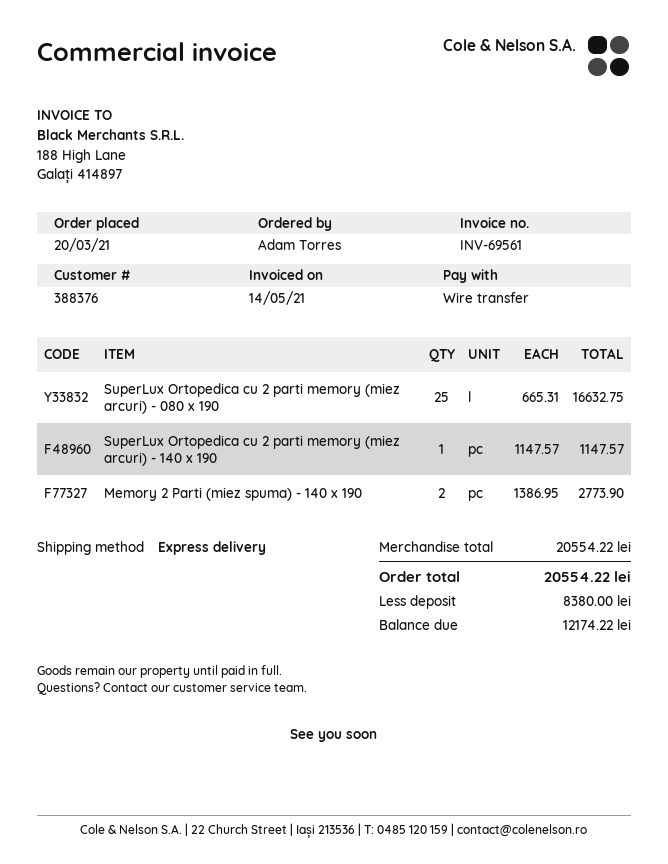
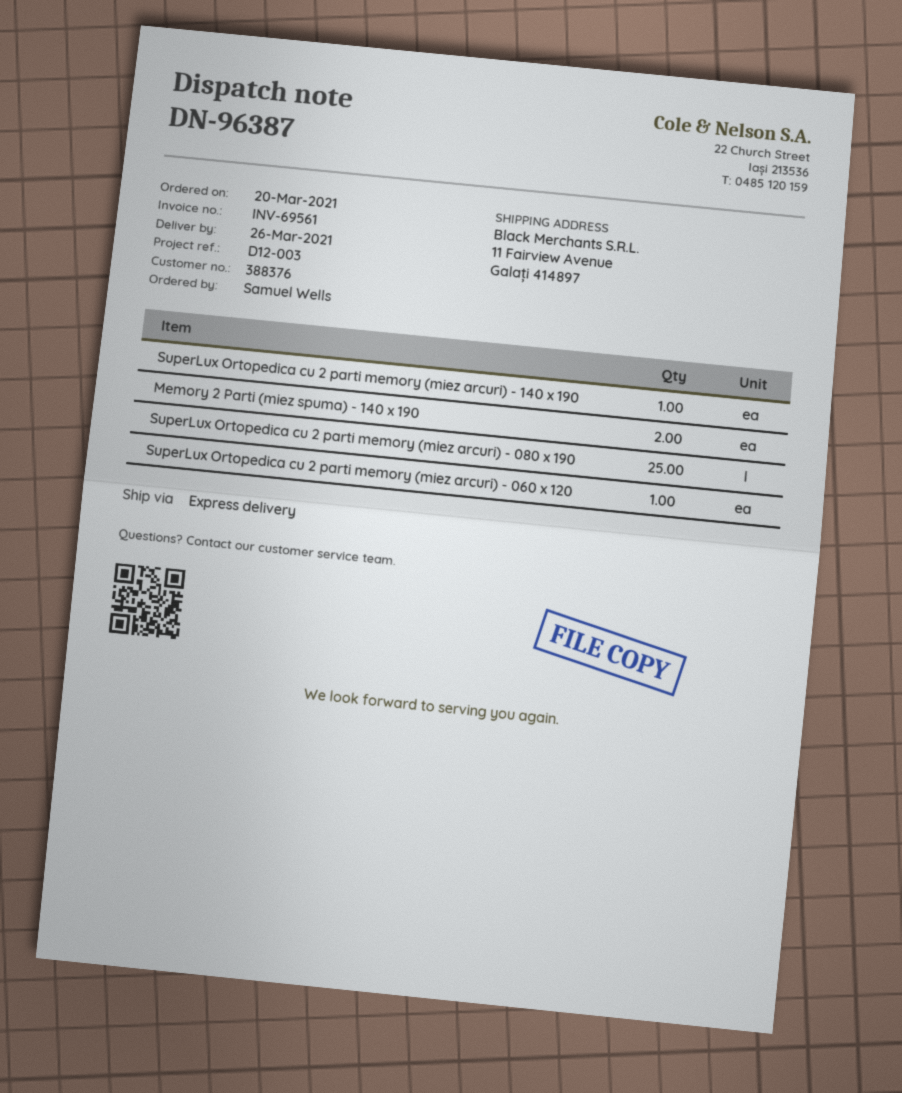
ordered by: Adam Torres -> Samuel Wells
SuperLux Ortopedica cu 2 parti memory (miez arcuri) - 060 x 120: none -> 1

